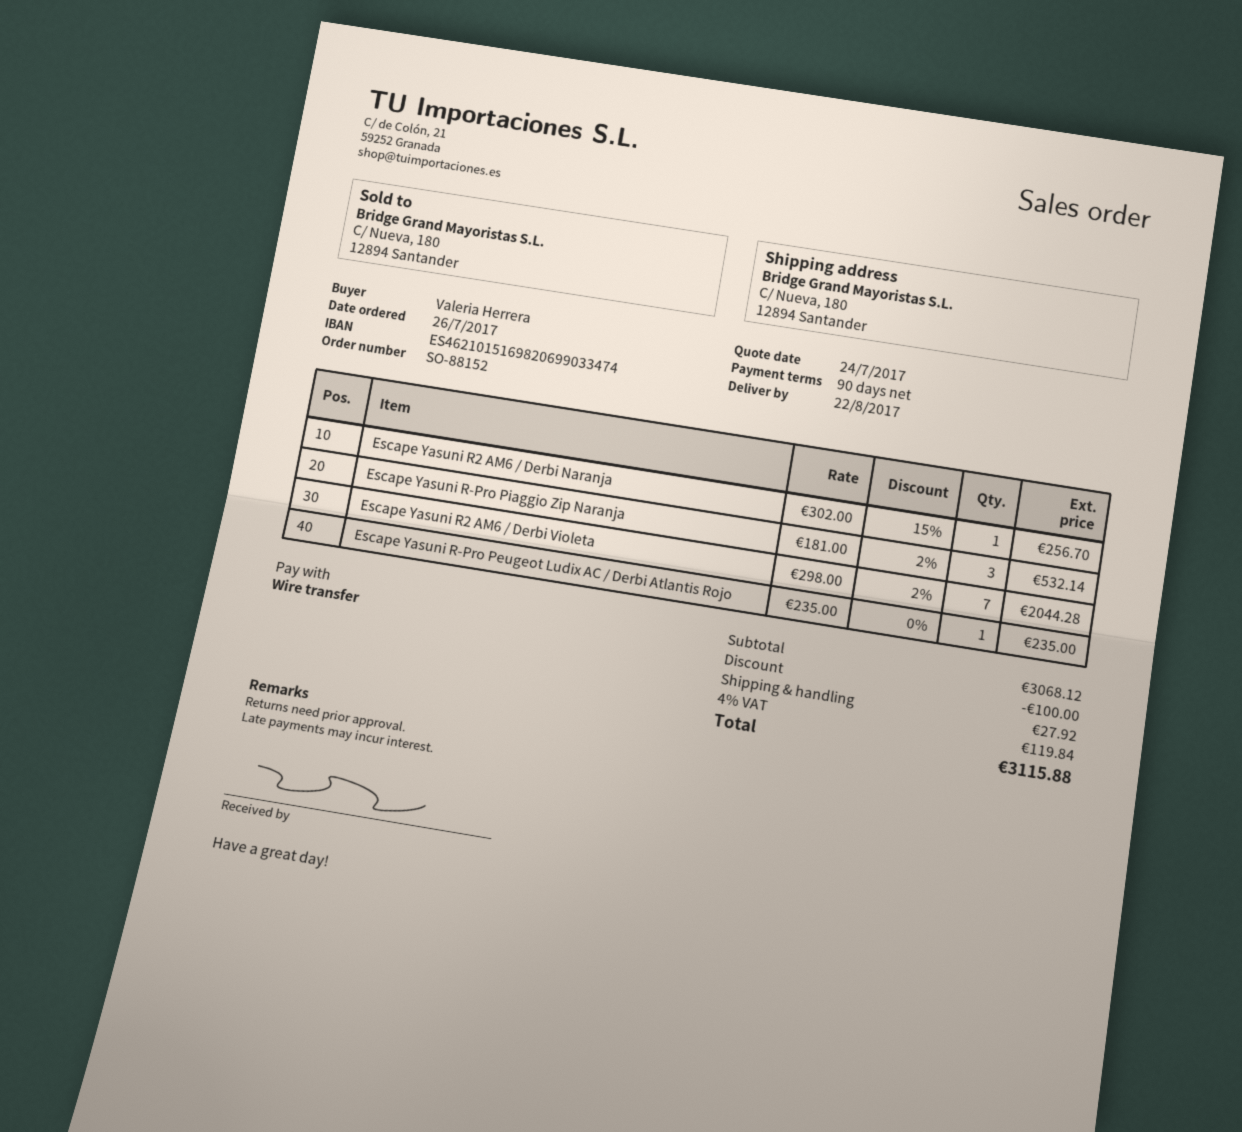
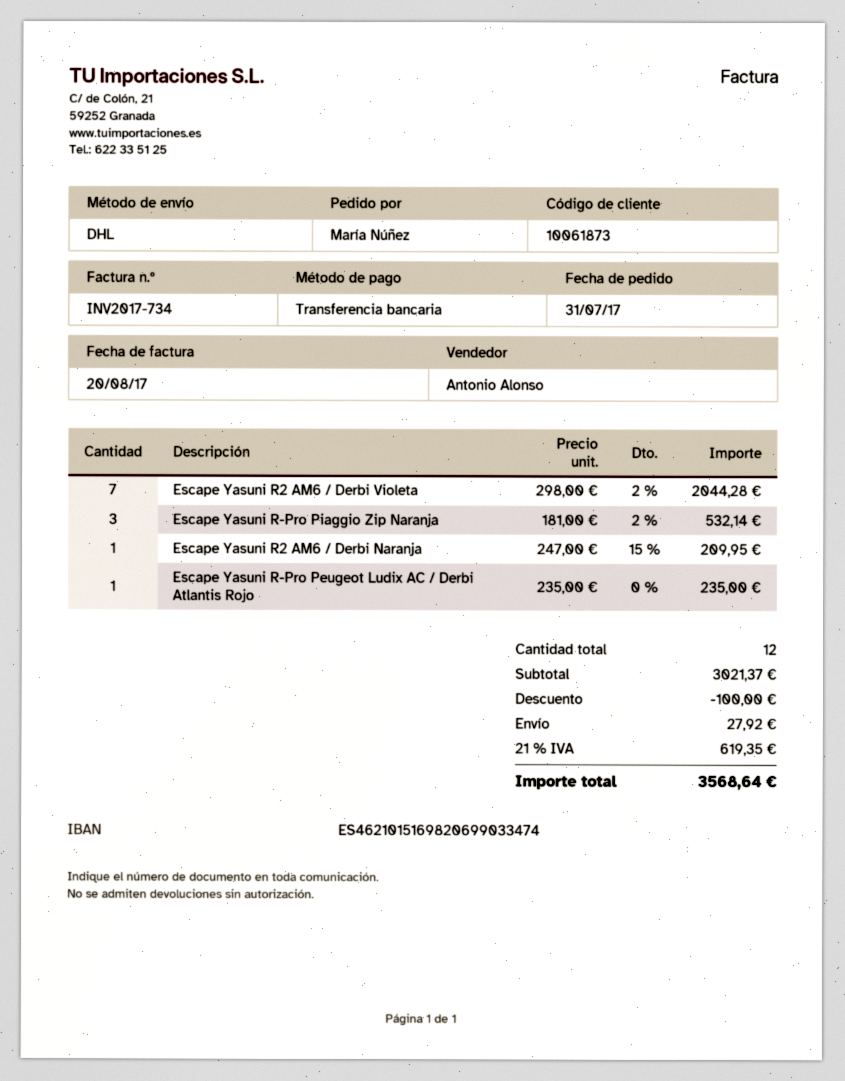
order date: 2017-07-26 -> 2017-07-31
ordered by: Valeria Herrera -> María Núñez
Escape Yasuni R2 AM6 / Derbi Naranja: 1 x 302.00 - 15% = 256.70 -> 1 x 247.00 - 15% = 209.95
subtotal: 3068.12 -> 3021.37
tax: 4% = 119.84 -> 21% = 619.35
total: 3115.88 -> 3568.64

